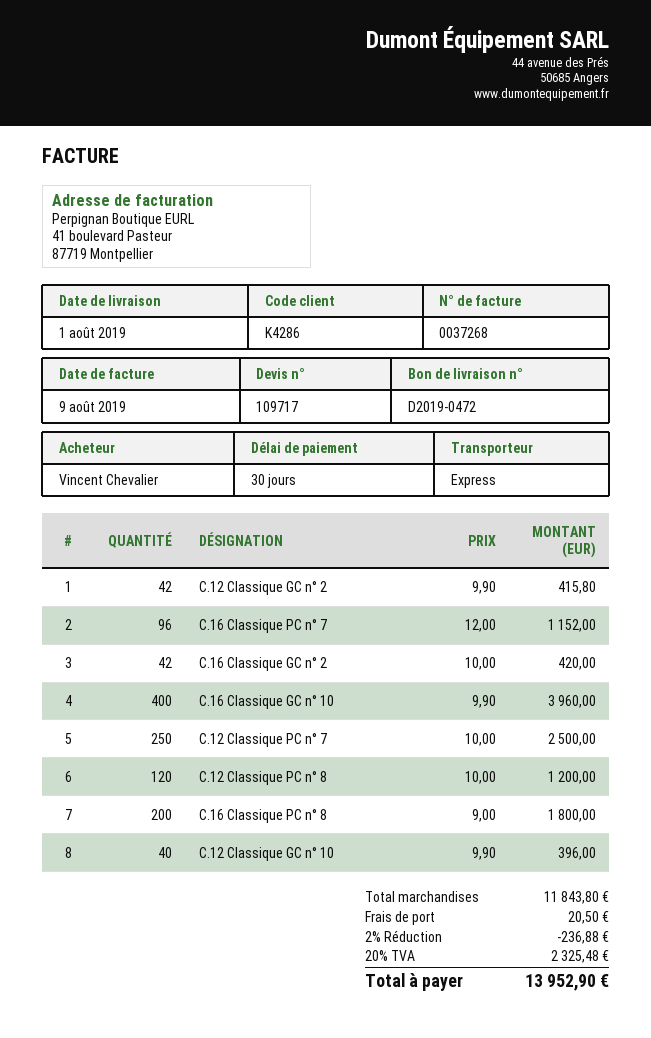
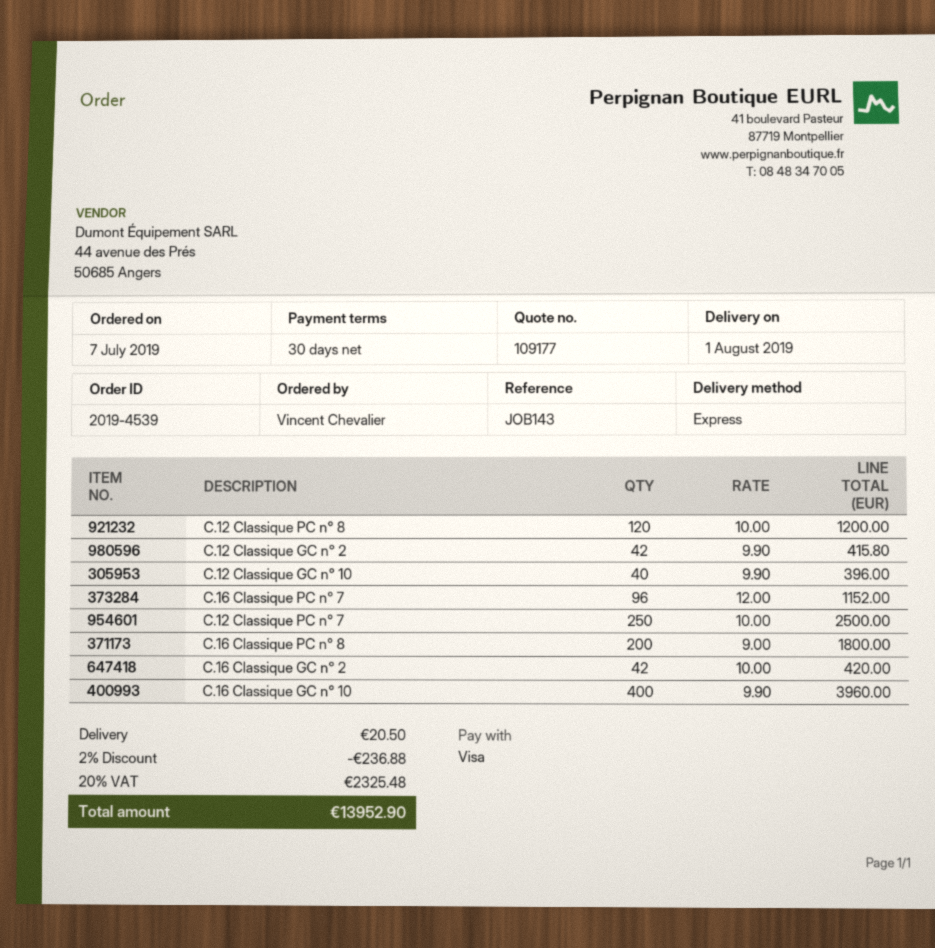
quote number: 109717 -> 109177

